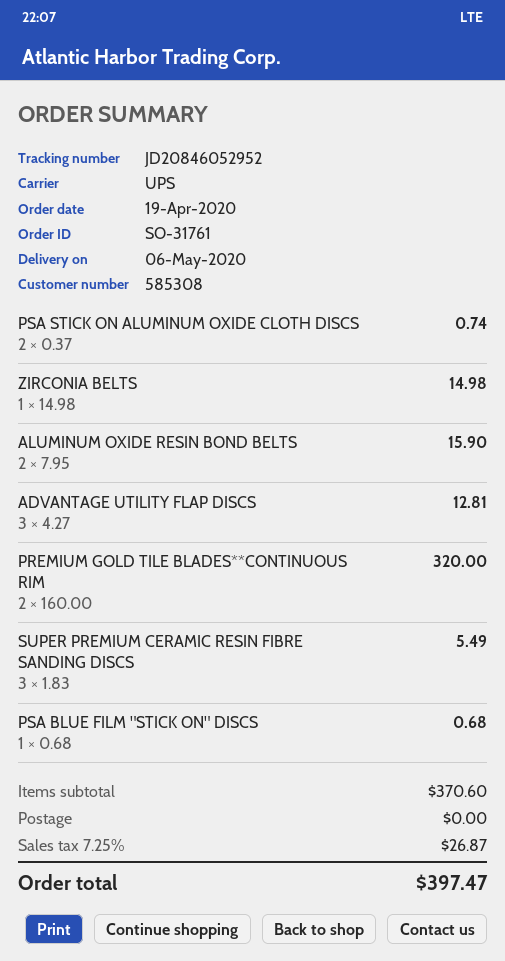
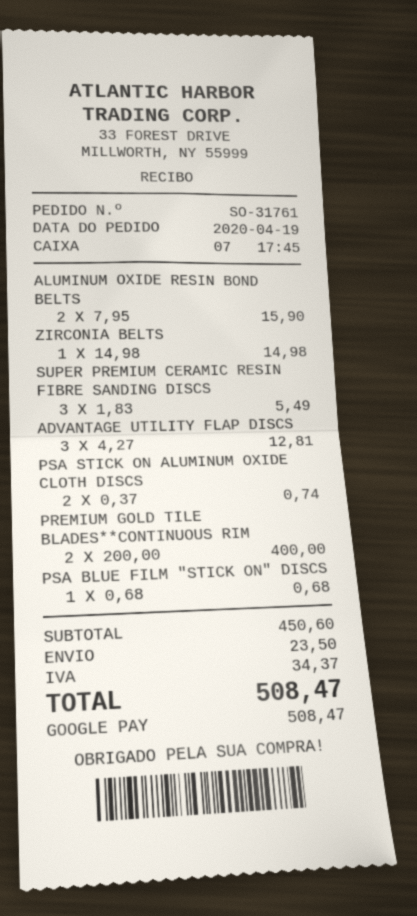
PREMIUM GOLD TILE BLADES**CONTINUOUS RIM: 2 x 160.00 = 320.00 -> 2 x 200.00 = 400.00
subtotal: 370.60 -> 450.60
shipping: 0.00 -> 23.50
tax: 26.87 -> 34.37
total: 397.47 -> 508.47

